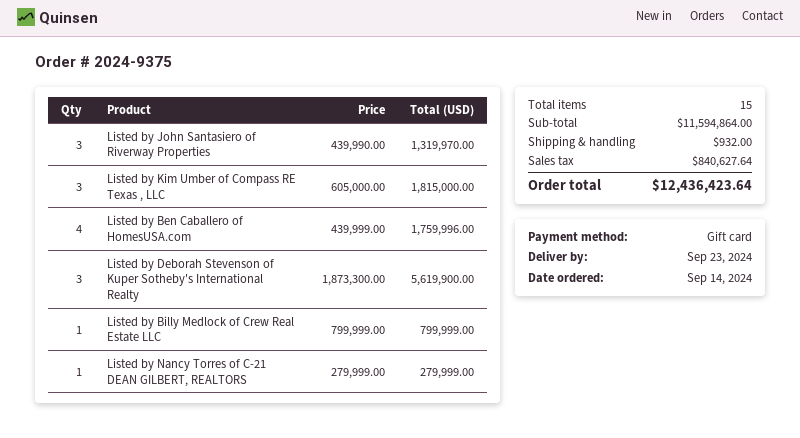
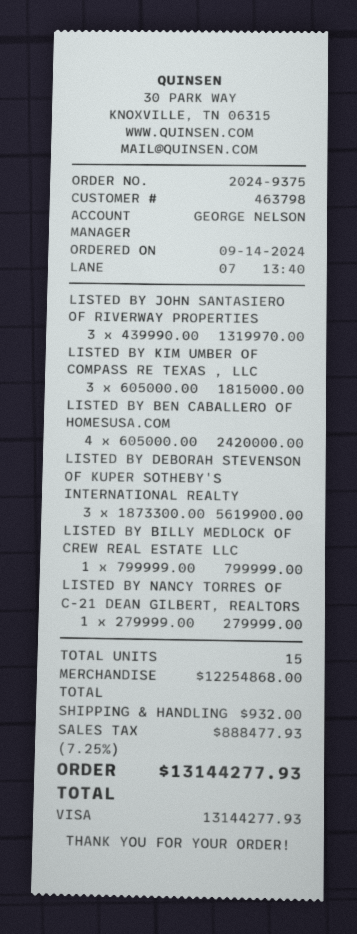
payment method: gift card -> Visa
Listed by Ben Caballero of HomesUSA.com: 4 x 439999.00 = 1759996.00 -> 4 x 605000.00 = 2420000.00
subtotal: 11594864.00 -> 12254868.00
tax: 840627.64 -> 888477.93
total: 12436423.64 -> 13144277.93

